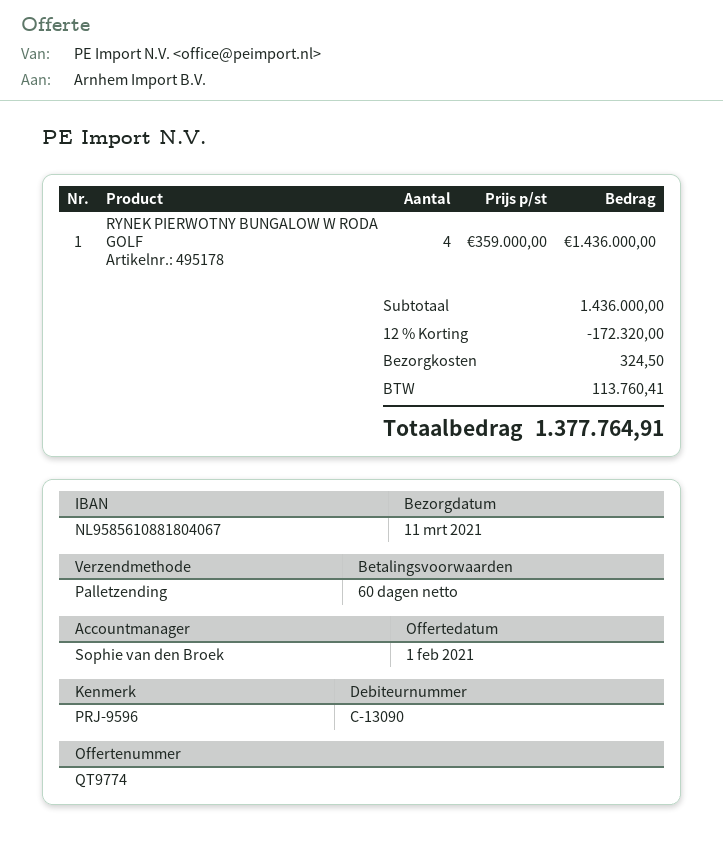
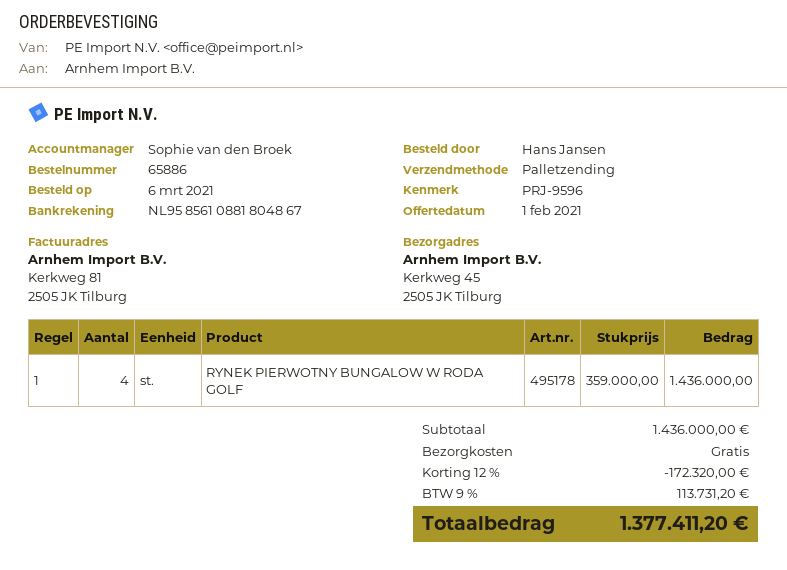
bank account: NL9585610881804067 -> NL9585610881804867
shipping: 324.50 -> 0.00
tax: 113760.41 -> 113731.20
total: 1377764.91 -> 1377411.20

